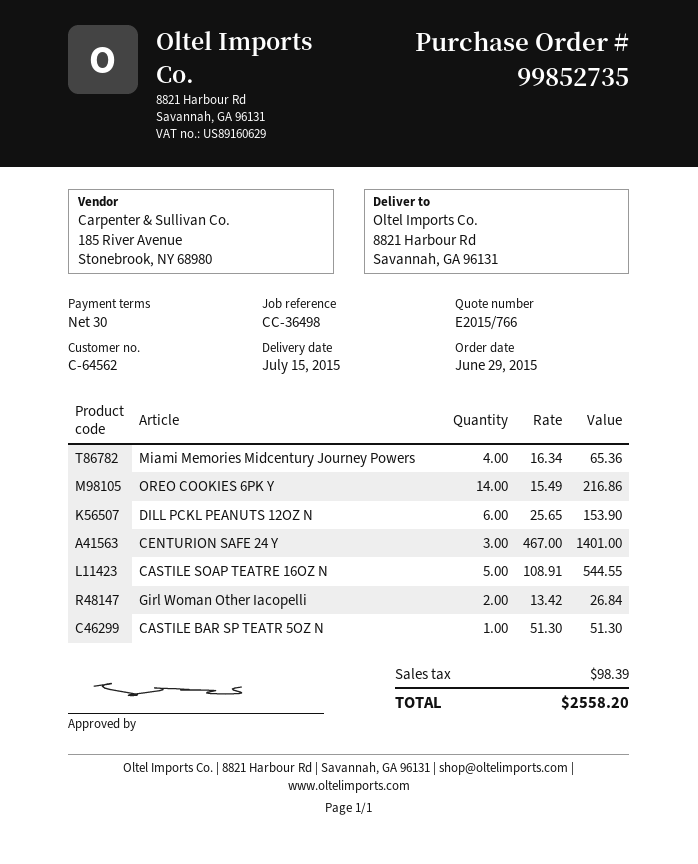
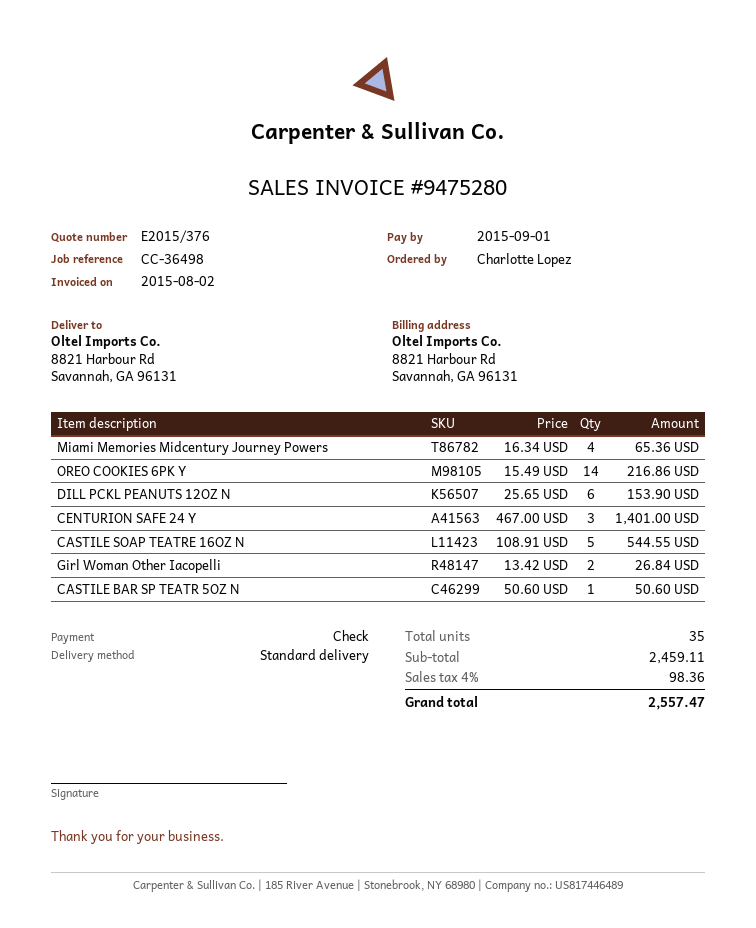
quote number: E2015/766 -> E2015/376
CASTILE BAR SP TEATR 5OZ N: 1 x 51.30 = 51.30 -> 1 x 50.60 = 50.60
tax: 98.39 -> 98.36
total: 2558.20 -> 2557.47

